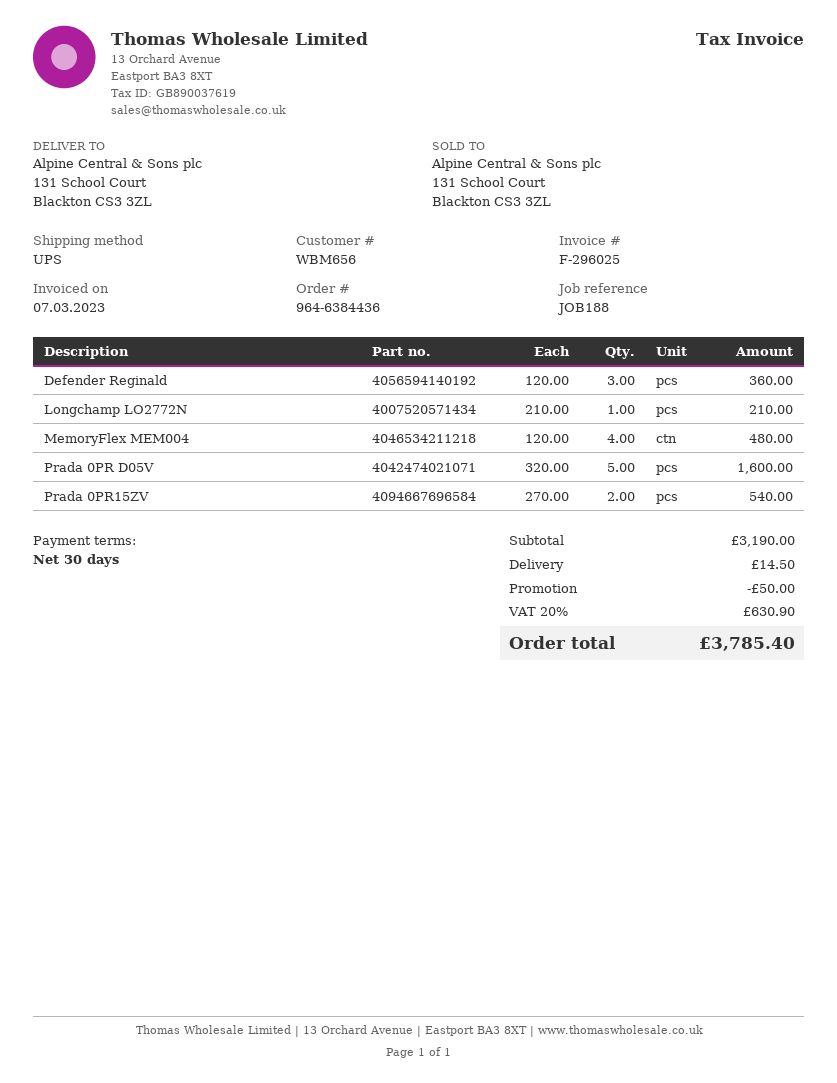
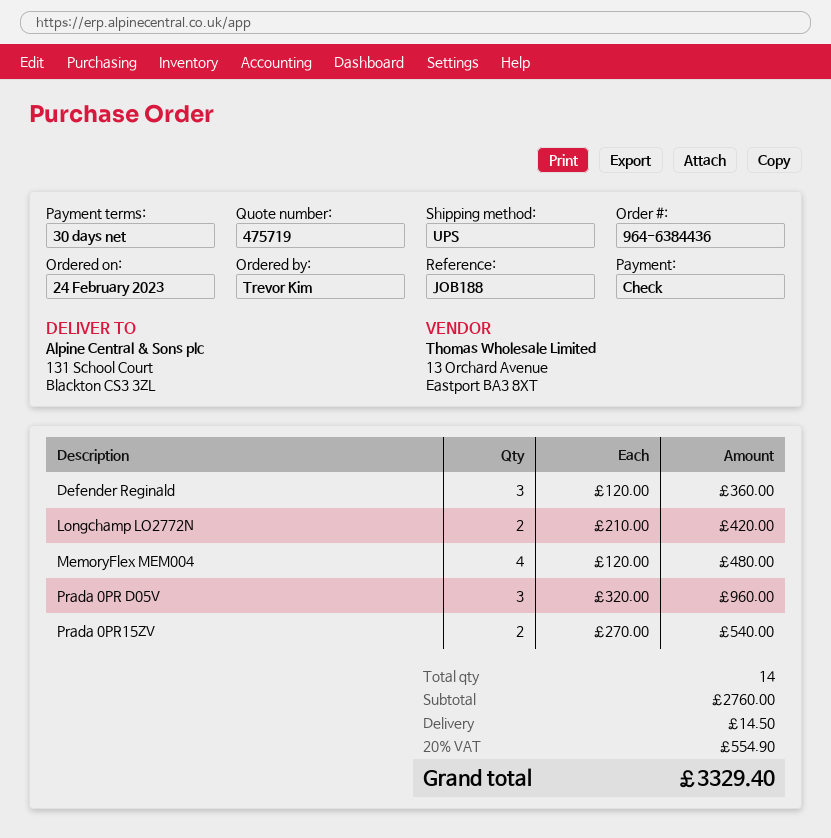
Longchamp LO2772N: 1 x 210.00 = 210.00 -> 2 x 210.00 = 420.00
Prada 0PR D05V: 5 x 320.00 = 1600.00 -> 3 x 320.00 = 960.00
subtotal: 3190.00 -> 2760.00
discount: 50.00 -> none
tax: 20% = 630.90 -> 20% = 554.90
total: 3785.40 -> 3329.40

